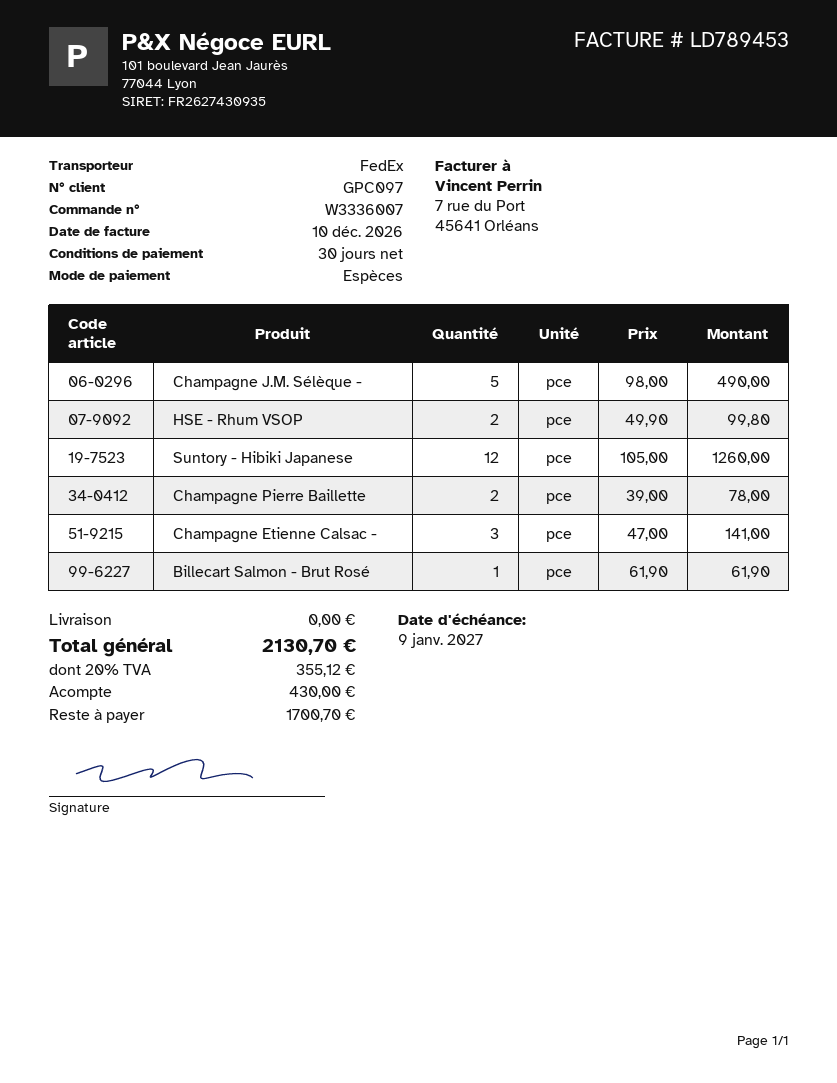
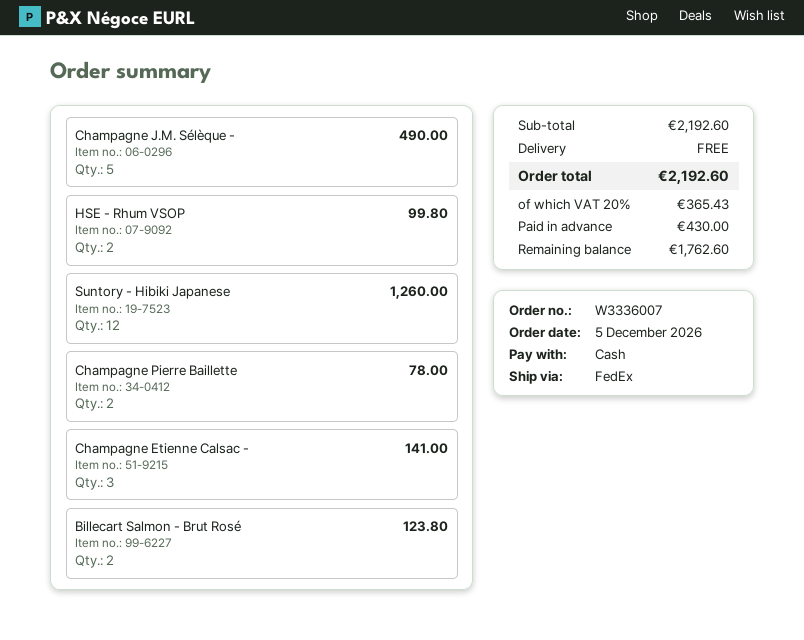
Billecart Salmon - Brut Rosé: 1 for 61.90 -> 2 for 123.80
tax: 20% = 355.12 -> 20% = 365.43
total: 2130.70 -> 2192.60
balance: 1700.70 -> 1762.60

